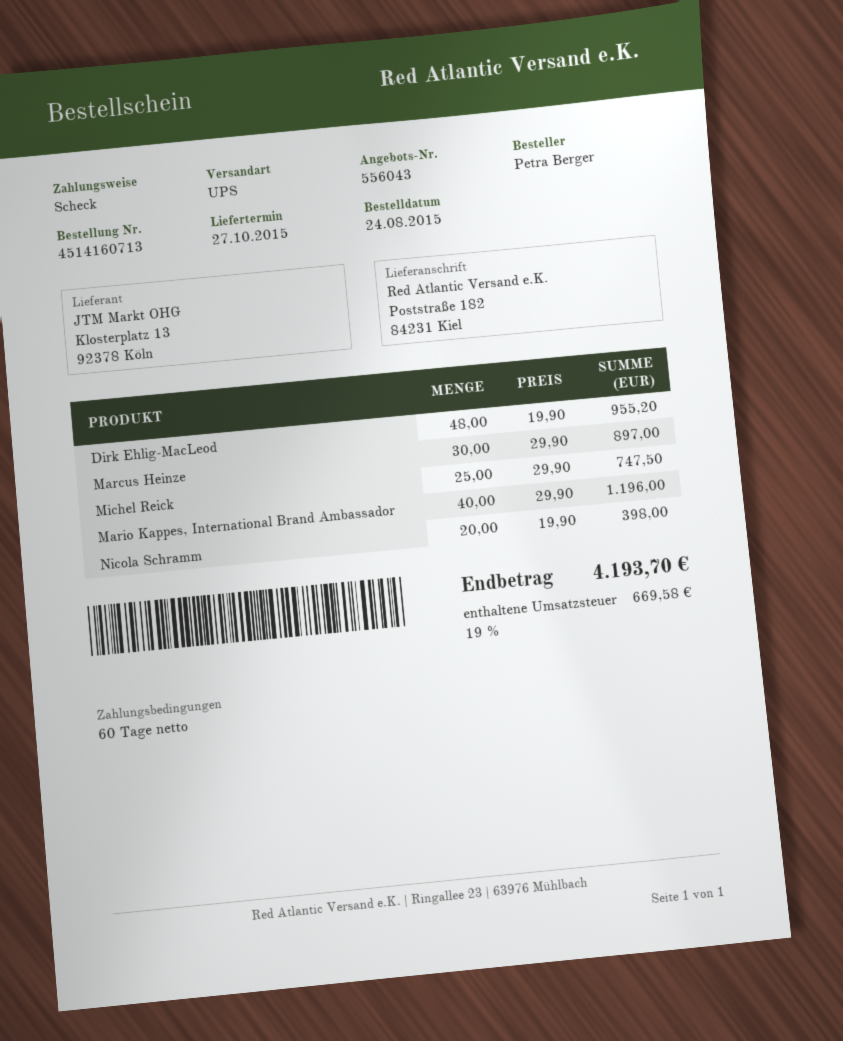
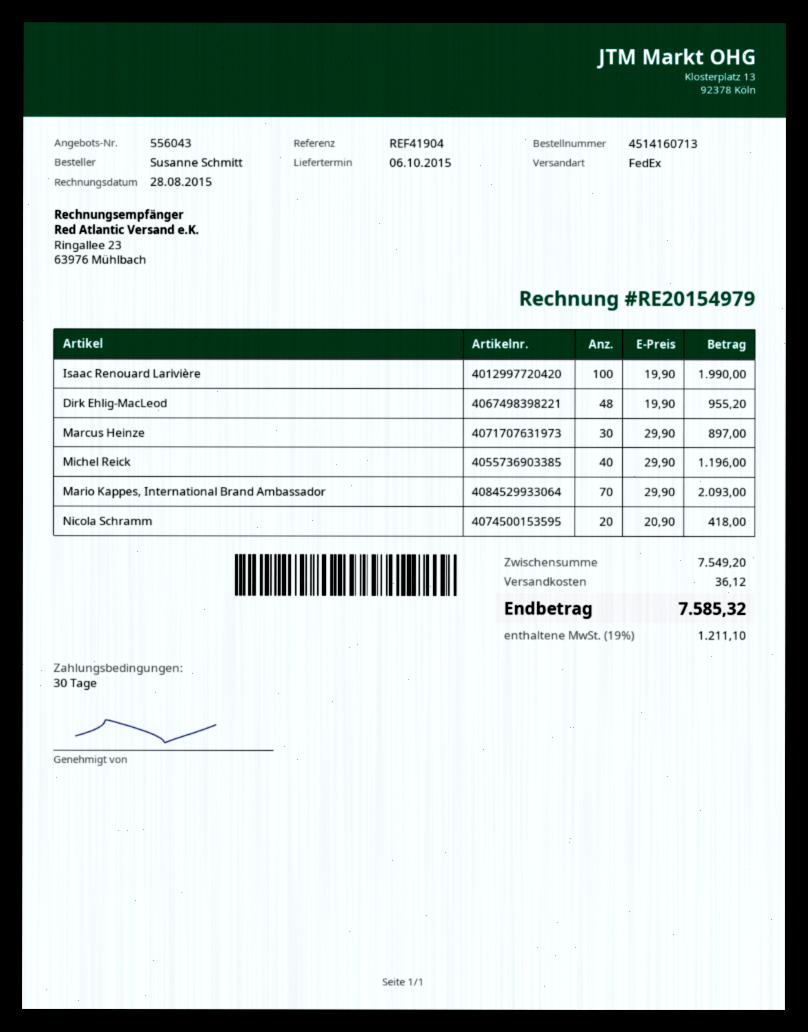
delivery date: 2015-10-27 -> 2015-10-06
payment terms: 60 days -> 30 days
ordered by: Petra Berger -> Susanne Schmitt
shipping method: UPS -> FedEx
Michel Reick: 25 x 29.90 = 747.50 -> 40 x 29.90 = 1196.00
Mario Kappes, International Brand Ambassador: 40 x 29.90 = 1196.00 -> 70 x 29.90 = 2093.00
Nicola Schramm: 20 x 19.90 = 398.00 -> 20 x 20.90 = 418.00
Isaac Renouard Larivière: none -> 100 x 19.90 = 1990.00
shipping: none -> 36.12
tax: 19% = 669.58 -> 19% = 1211.10
total: 4193.70 -> 7585.32

